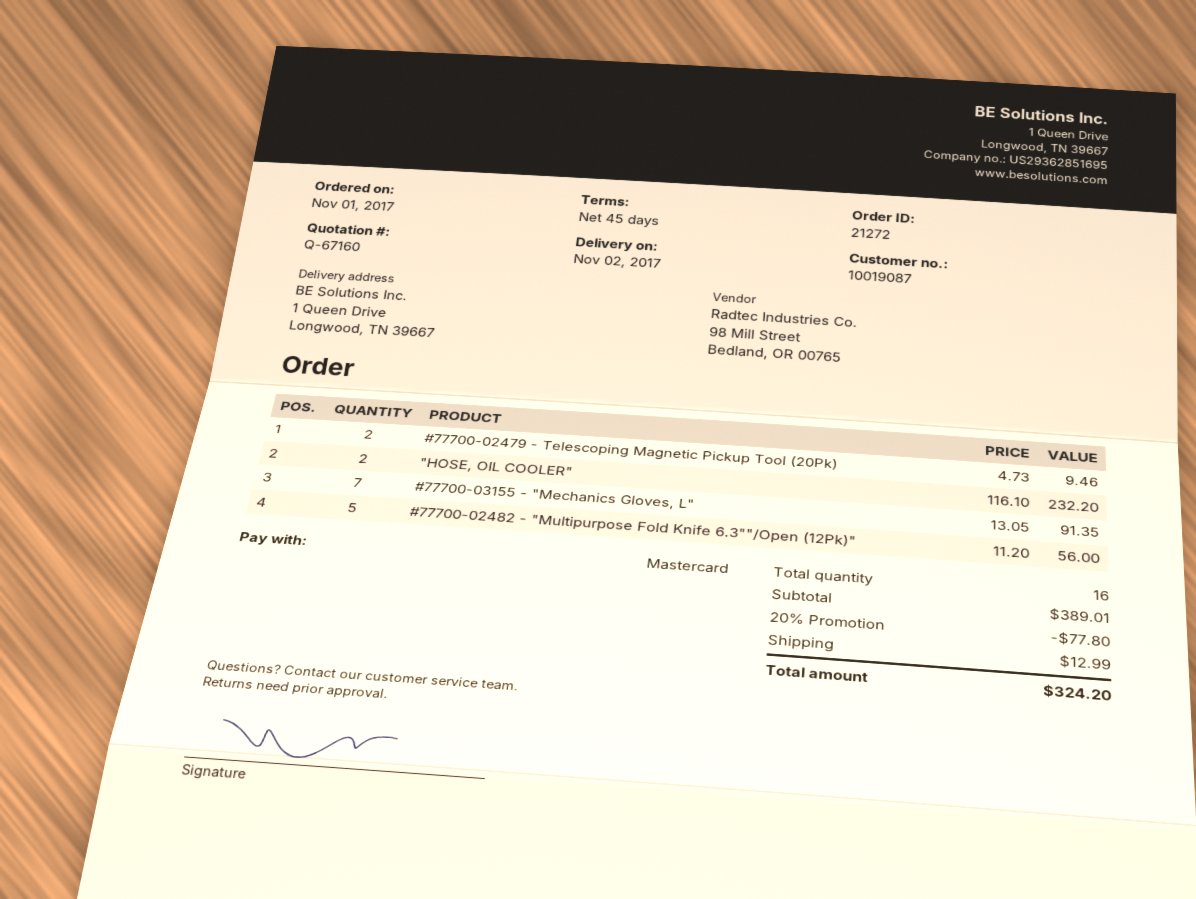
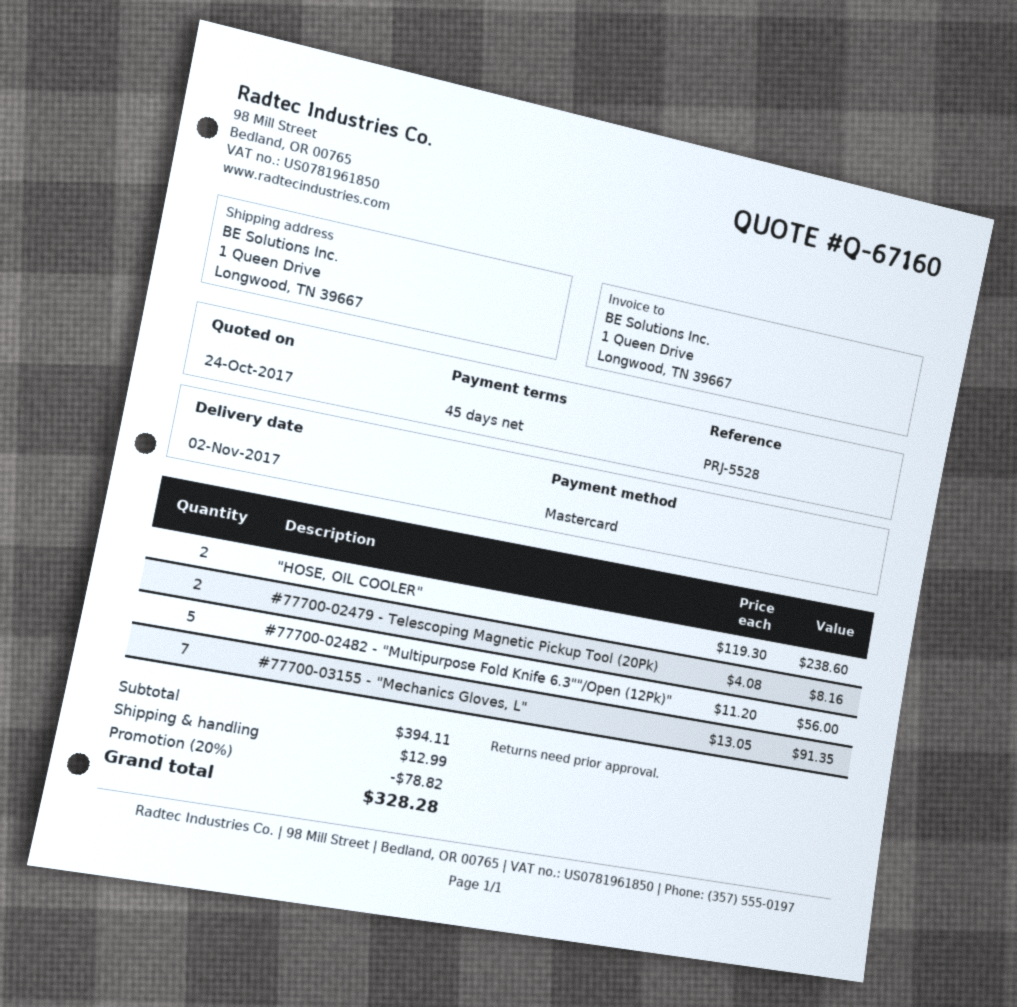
#77700-02479 - Telescoping Magnetic Pickup Tool (20Pk): 2 x 4.73 = 9.46 -> 2 x 4.08 = 8.16
"HOSE, OIL COOLER": 2 x 116.10 = 232.20 -> 2 x 119.30 = 238.60
subtotal: 389.01 -> 394.11
discount: 20% = 77.80 -> 20% = 78.82
total: 324.20 -> 328.28

